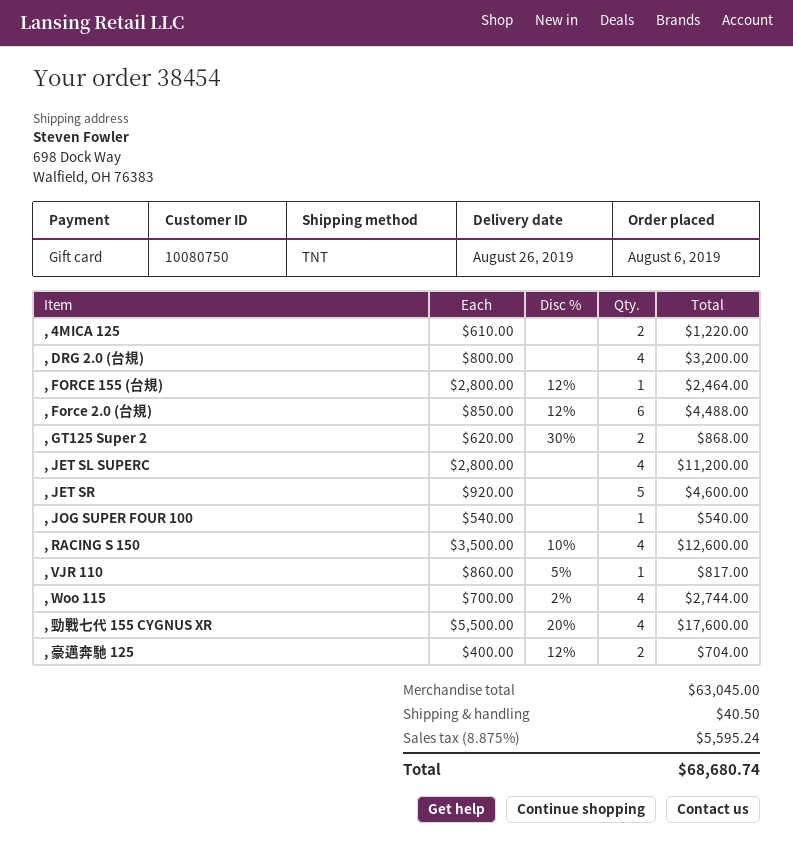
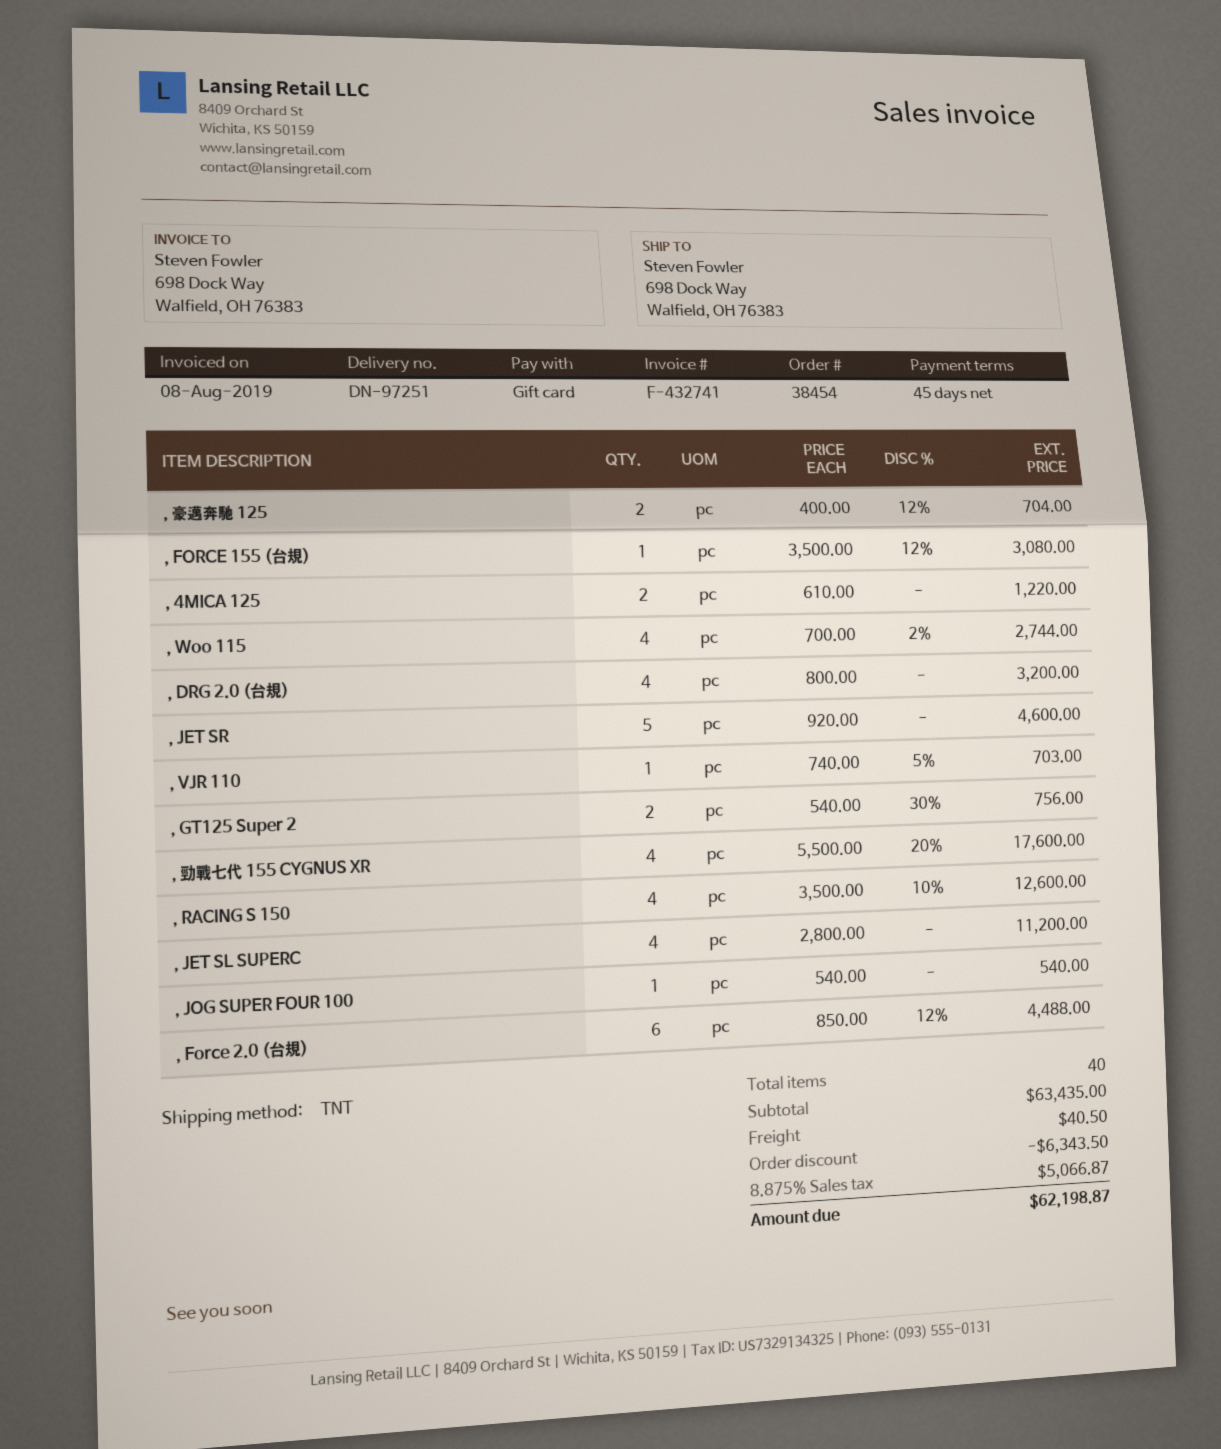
, FORCE 155 (台規): 1 x 2800.00 - 12% = 2464.00 -> 1 x 3500.00 - 12% = 3080.00
, GT125 Super 2: 2 x 620.00 - 30% = 868.00 -> 2 x 540.00 - 30% = 756.00
, VJR 110: 1 x 860.00 - 5% = 817.00 -> 1 x 740.00 - 5% = 703.00
subtotal: 63045.00 -> 63435.00
discount: none -> 6343.50
tax: 8.875% = 5595.24 -> 8.875% = 5066.87
total: 68680.74 -> 62198.87

